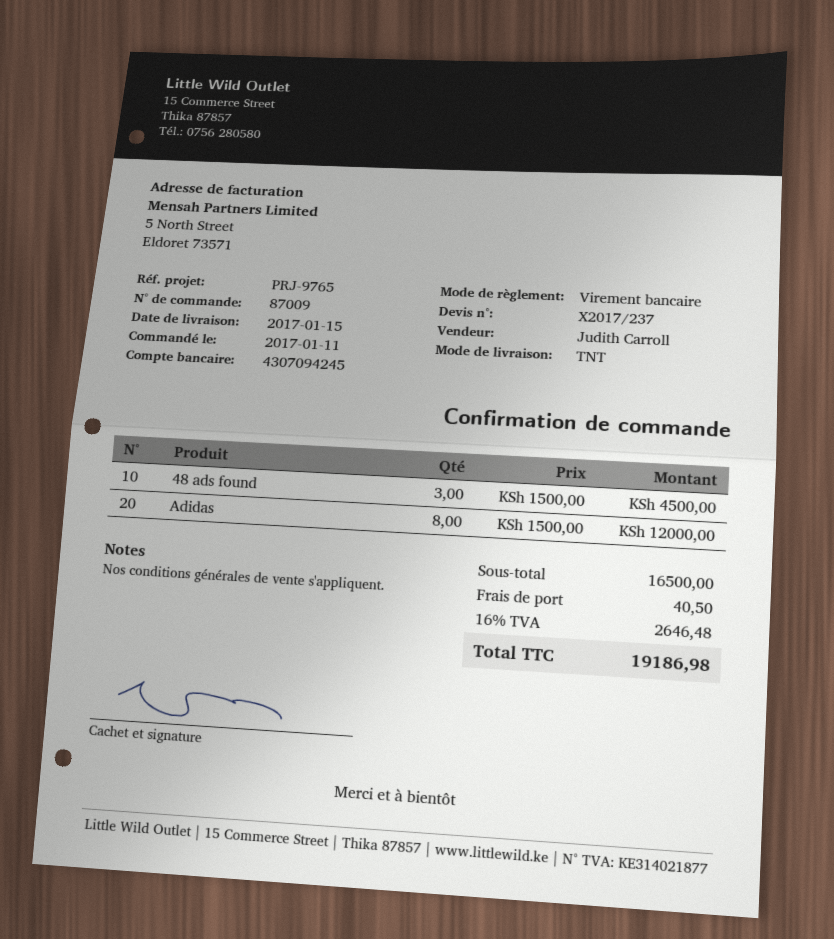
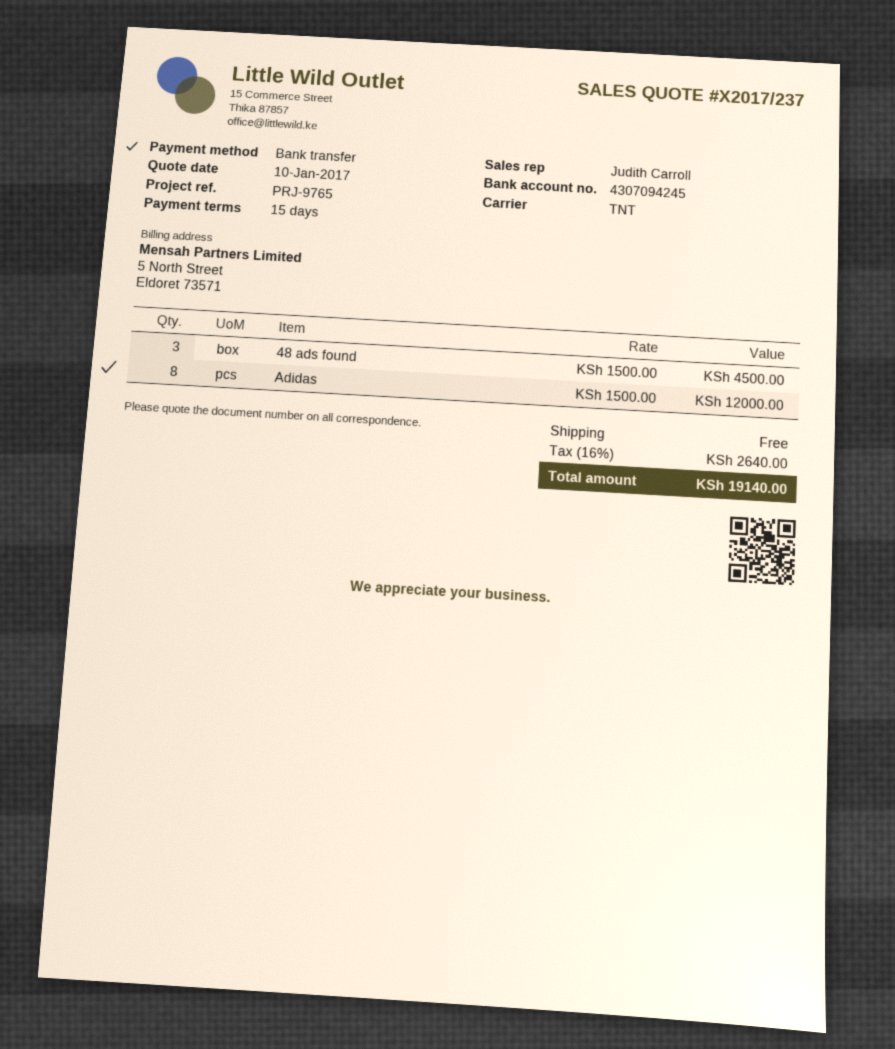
shipping: 40.50 -> 0.00
tax: 16% = 2646.48 -> 16% = 2640.00
total: 19186.98 -> 19140.00

